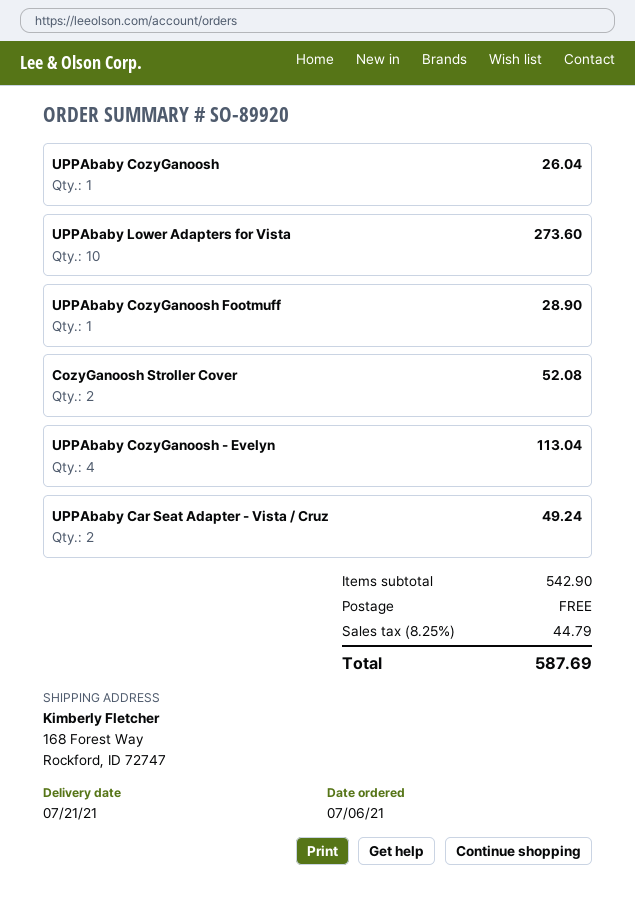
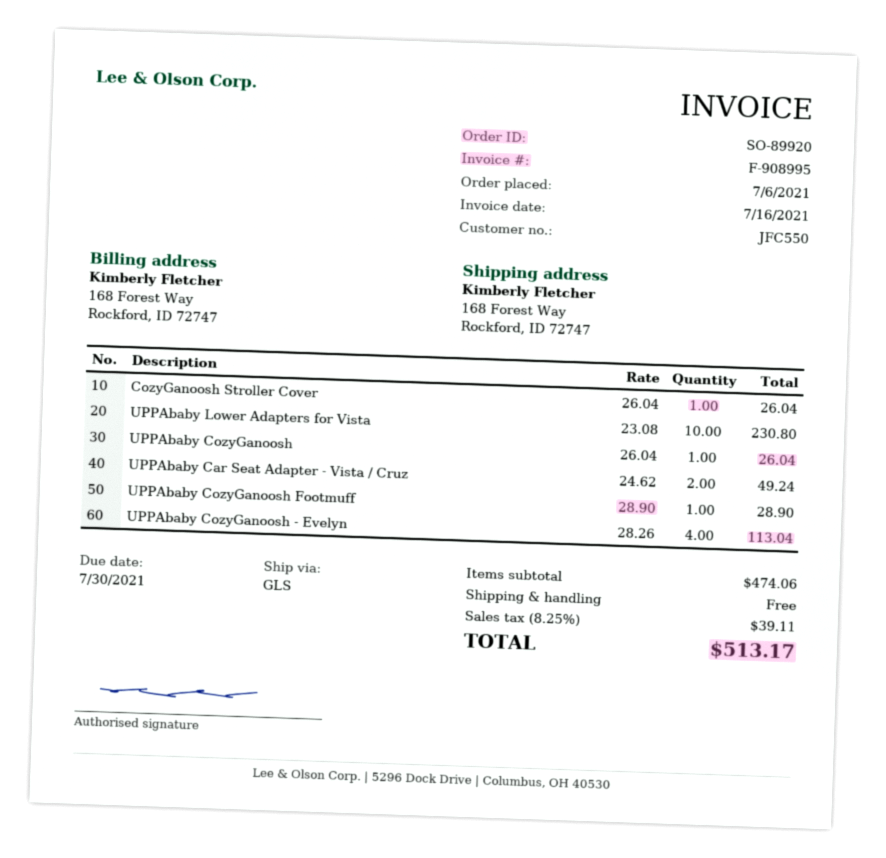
UPPAbaby Lower Adapters for Vista: 10 for 273.60 -> 10 for 230.80
CozyGanoosh Stroller Cover: 2 for 52.08 -> 1 for 26.04
subtotal: 542.90 -> 474.06
tax: 8.25% = 44.79 -> 8.25% = 39.11
total: 587.69 -> 513.17

